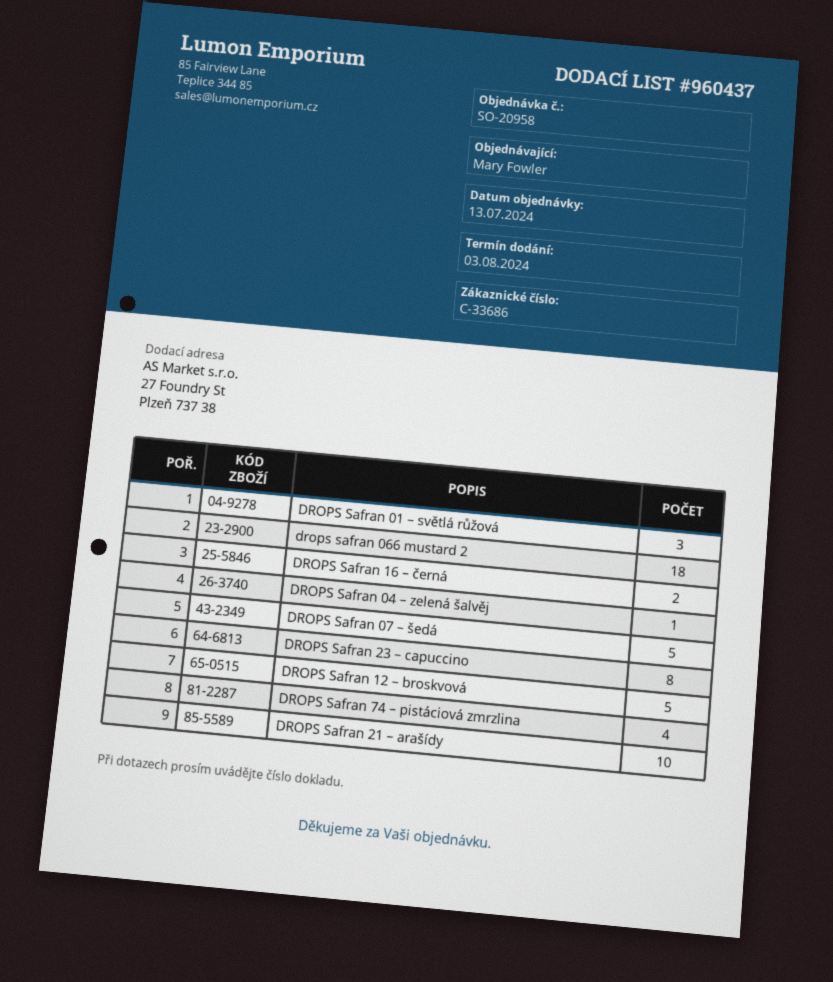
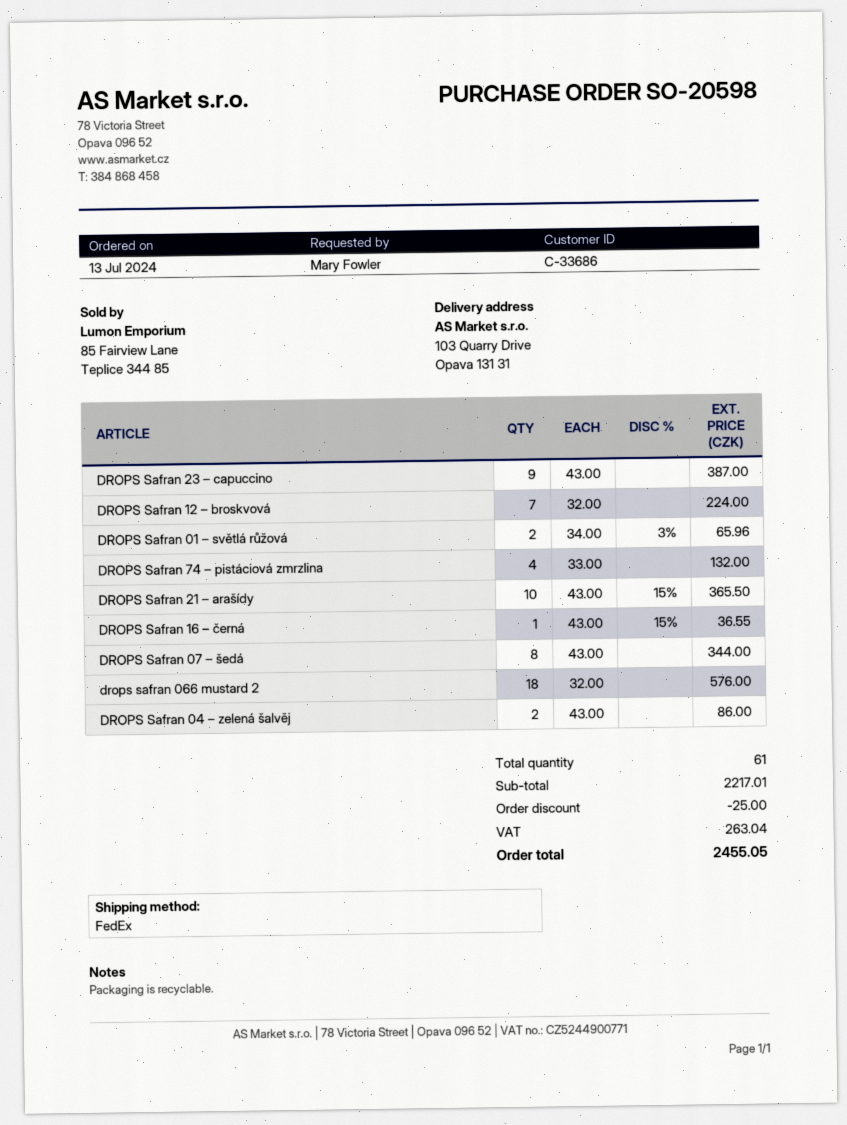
order number: SO-20958 -> SO-20598
ship to: 27 Foundry St, Plzeň 737 38 -> 103 Quarry Drive, Opava 131 31
DROPS Safran 01 – světlá růžová: 3 -> 2
DROPS Safran 16 – černá: 2 -> 1
DROPS Safran 04 – zelená šalvěj: 1 -> 2
DROPS Safran 07 – šedá: 5 -> 8
DROPS Safran 23 – capuccino: 8 -> 9
DROPS Safran 12 – broskvová: 5 -> 7

